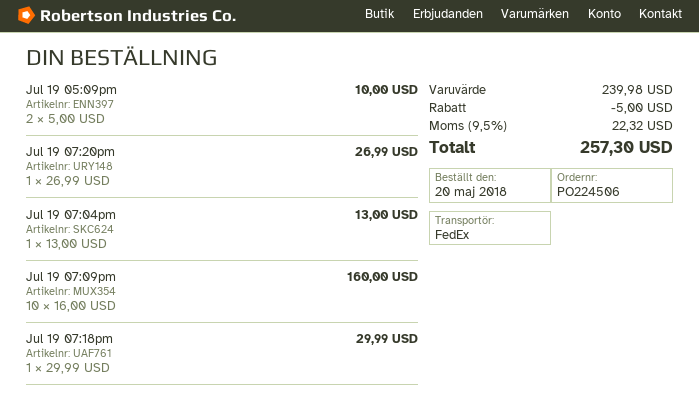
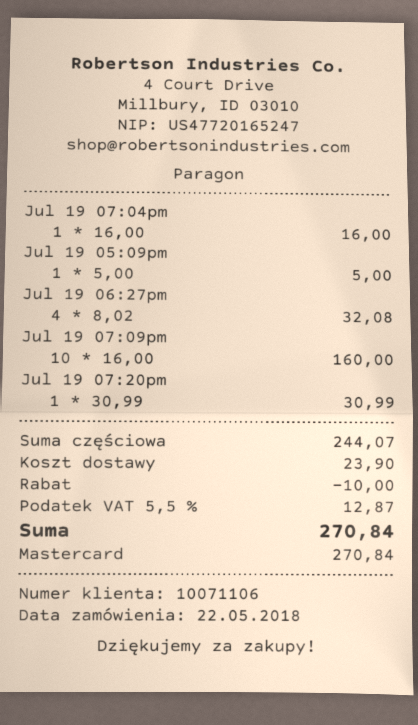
order date: 2018-05-20 -> 2018-05-22
Jul 19 05:09pm: 2 x 5.00 = 10.00 -> 1 x 5.00 = 5.00
Jul 19 07:20pm: 1 x 26.99 = 26.99 -> 1 x 30.99 = 30.99
Jul 19 07:04pm: 1 x 13.00 = 13.00 -> 1 x 16.00 = 16.00
Jul 19 07:18pm: 1 x 29.99 = 29.99 -> none
Jul 19 06:27pm: none -> 4 x 8.02 = 32.08
subtotal: 239.98 -> 244.07
discount: 5.00 -> 10.00
shipping: none -> 23.90
tax: 9.5% = 22.32 -> 5.5% = 12.87
total: 257.30 -> 270.84

